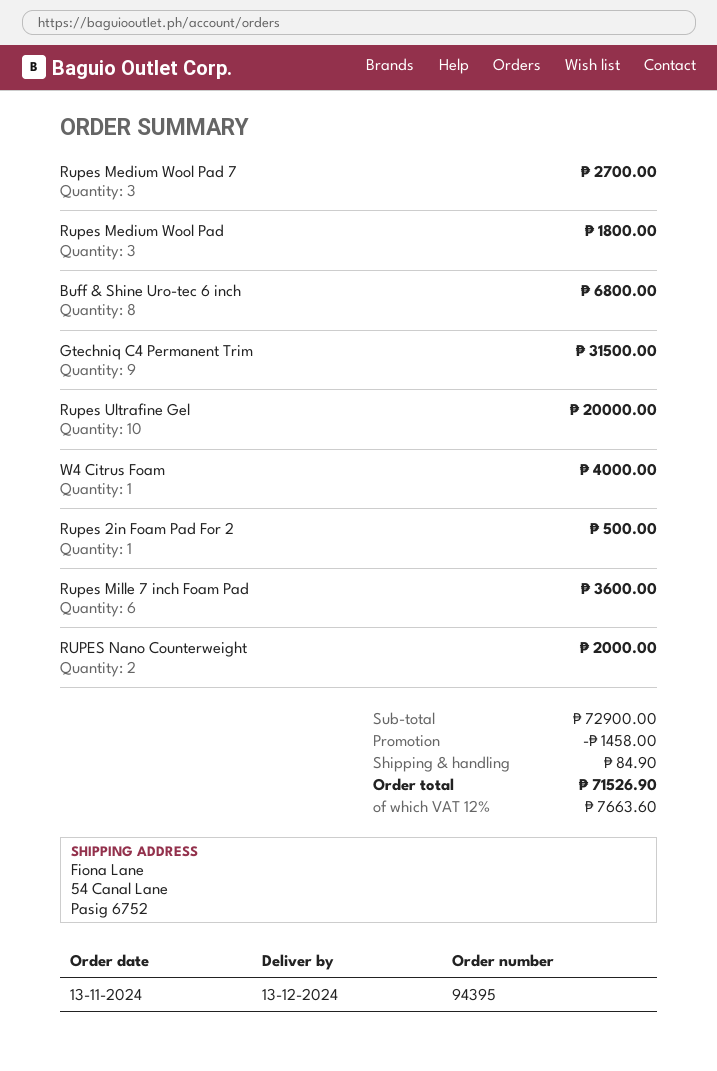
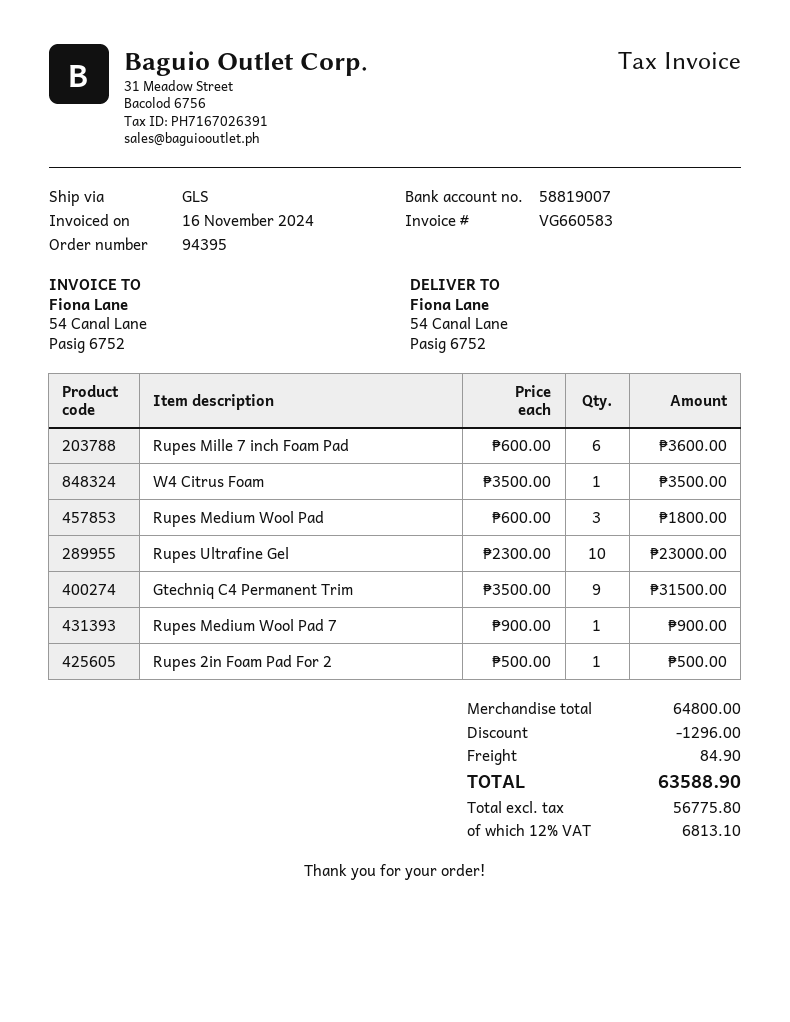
Rupes Medium Wool Pad 7: 3 for 2700.00 -> 1 for 900.00
Buff & Shine Uro-tec 6 inch: 8 for 6800.00 -> none
Rupes Ultrafine Gel: 10 for 20000.00 -> 10 for 23000.00
W4 Citrus Foam: 1 for 4000.00 -> 1 for 3500.00
RUPES Nano Counterweight: 2 for 2000.00 -> none
subtotal: 72900.00 -> 64800.00
discount: 1458.00 -> 1296.00
tax: 12% = 7663.60 -> 12% = 6813.10
total: 71526.90 -> 63588.90

